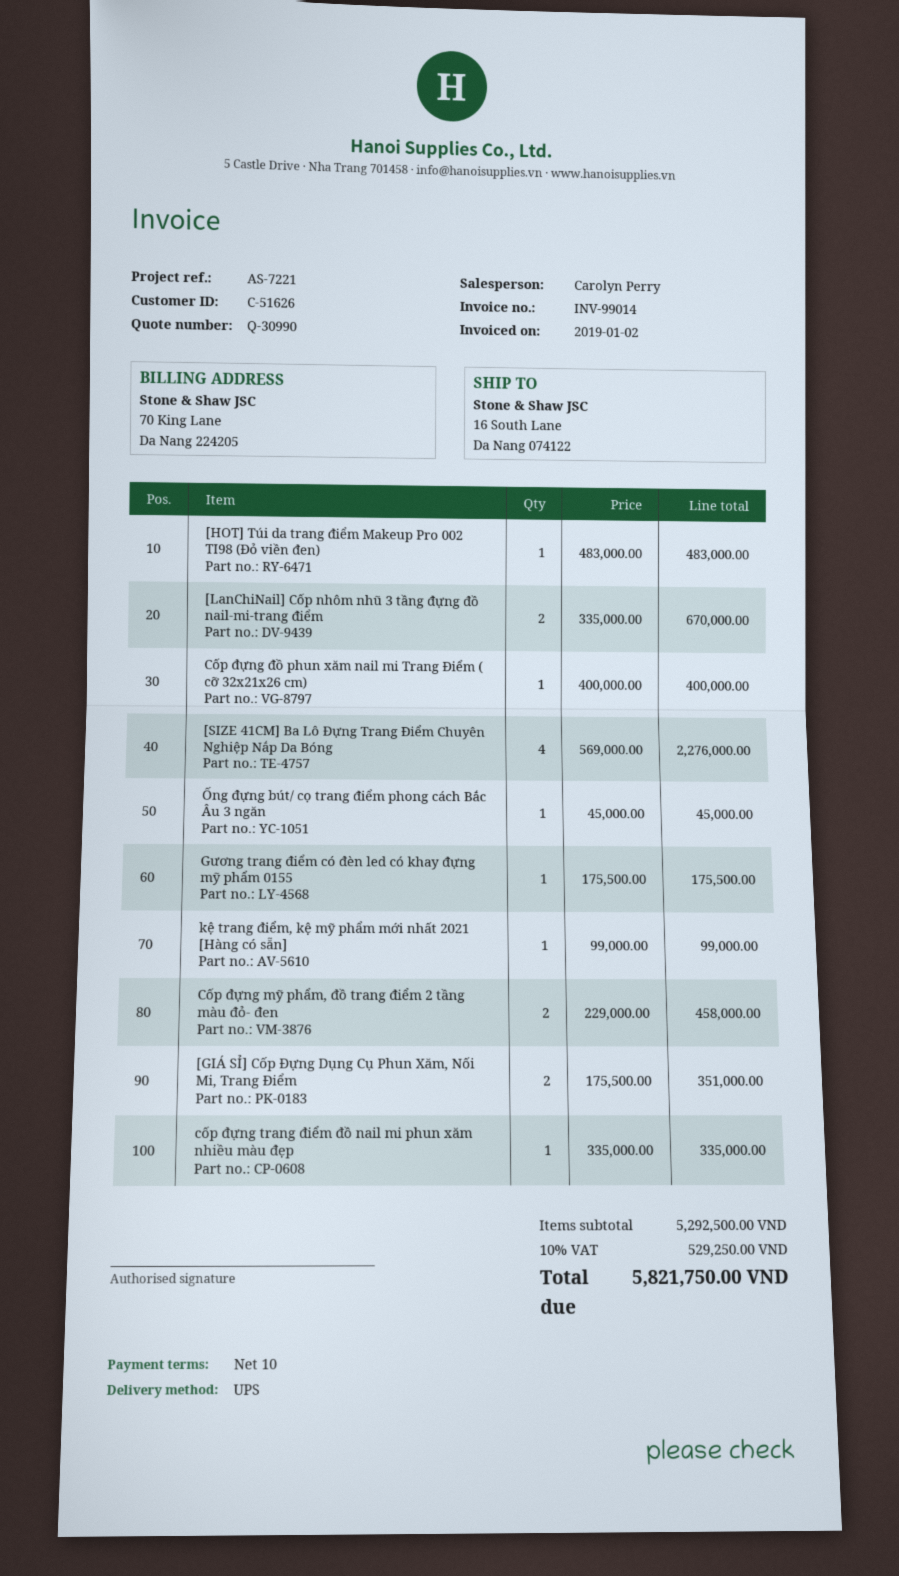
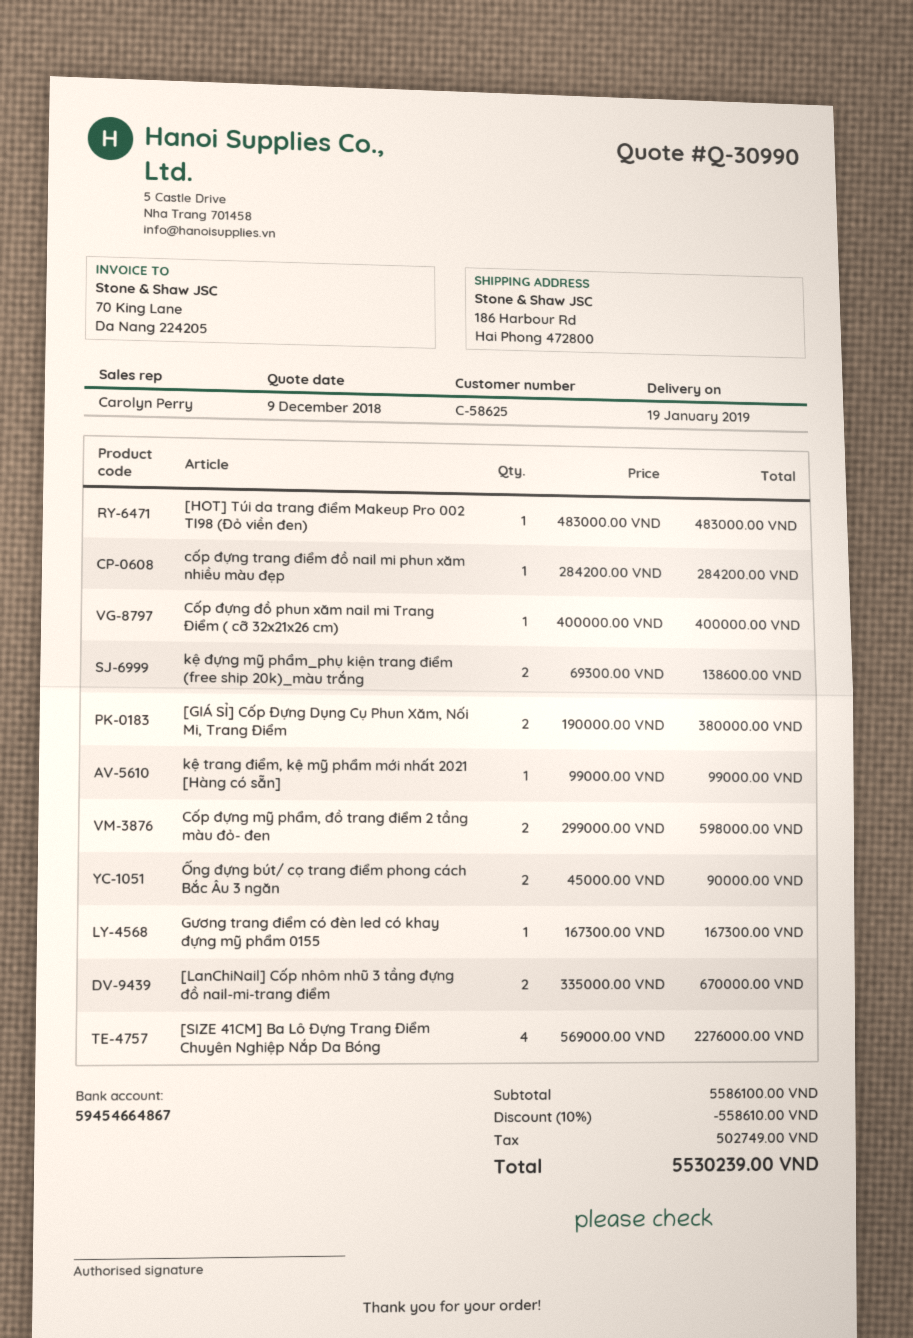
customer number: C-51626 -> C-58625
ship to: 16 South Lane, Da Nang 074122 -> 186 Harbour Rd, Hai Phong 472800
Ống đựng bút/ cọ trang điểm phong cách Bắc Âu 3 ngăn: 1 x 45000.00 = 45000.00 -> 2 x 45000.00 = 90000.00
Gương trang điểm có đèn led có khay đựng mỹ phẩm 0155: 1 x 175500.00 = 175500.00 -> 1 x 167300.00 = 167300.00
Cốp đựng mỹ phẩm, đồ trang điểm 2 tầng màu đỏ- đen: 2 x 229000.00 = 458000.00 -> 2 x 299000.00 = 598000.00
[GIÁ SỈ] Cốp Đựng Dụng Cụ Phun Xăm, Nối Mi, Trang Điểm: 2 x 175500.00 = 351000.00 -> 2 x 190000.00 = 380000.00
cốp đựng trang điểm đồ nail mi phun xăm nhiều màu đẹp: 1 x 335000.00 = 335000.00 -> 1 x 284200.00 = 284200.00
kệ đựng mỹ phẩm_phụ kiện trang điểm (free ship 20k)_màu trắng: none -> 2 x 69300.00 = 138600.00
subtotal: 5292500.00 -> 5586100.00
discount: none -> 10% = 558610.00
tax: 529250.00 -> 502749.00
total: 5821750.00 -> 5530239.00

